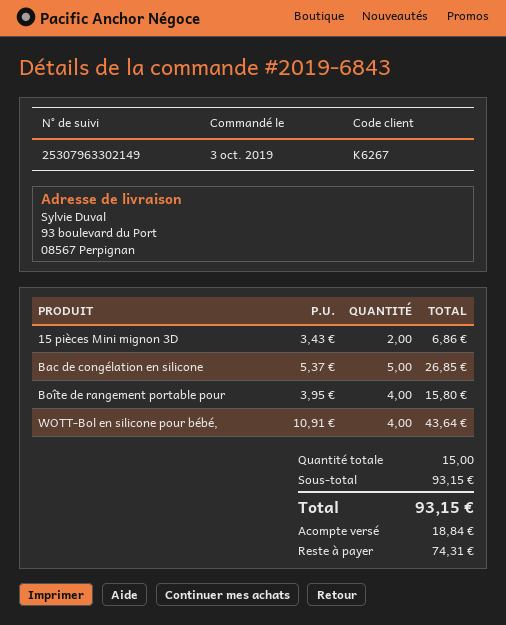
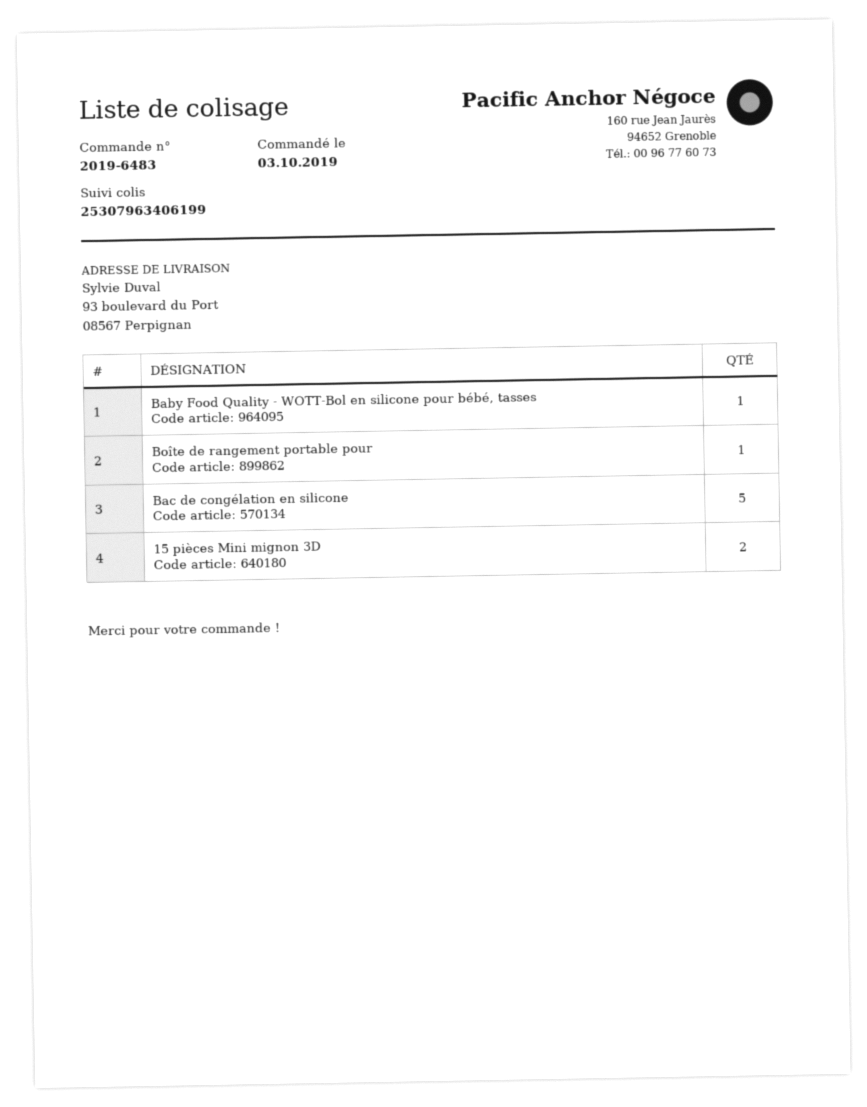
order number: 2019-6843 -> 2019-6483
tracking number: 25307963302149 -> 25307963406199
Boîte de rangement portable pour: 4 -> 1
WOTT-Bol en silicone pour bébé,: 4 -> none
Baby Food Quality - WOTT-Bol en silicone pour bébé, tasses: none -> 1

